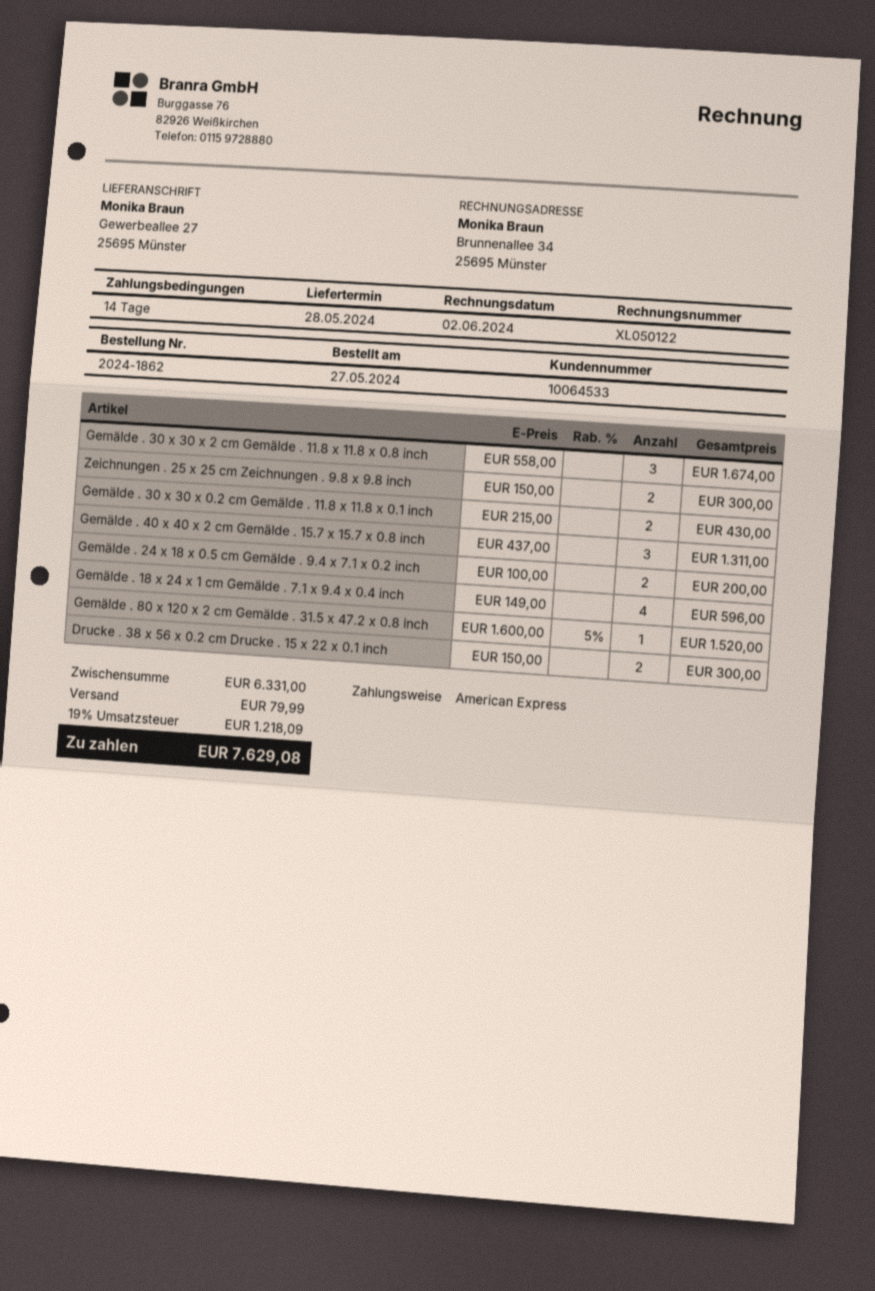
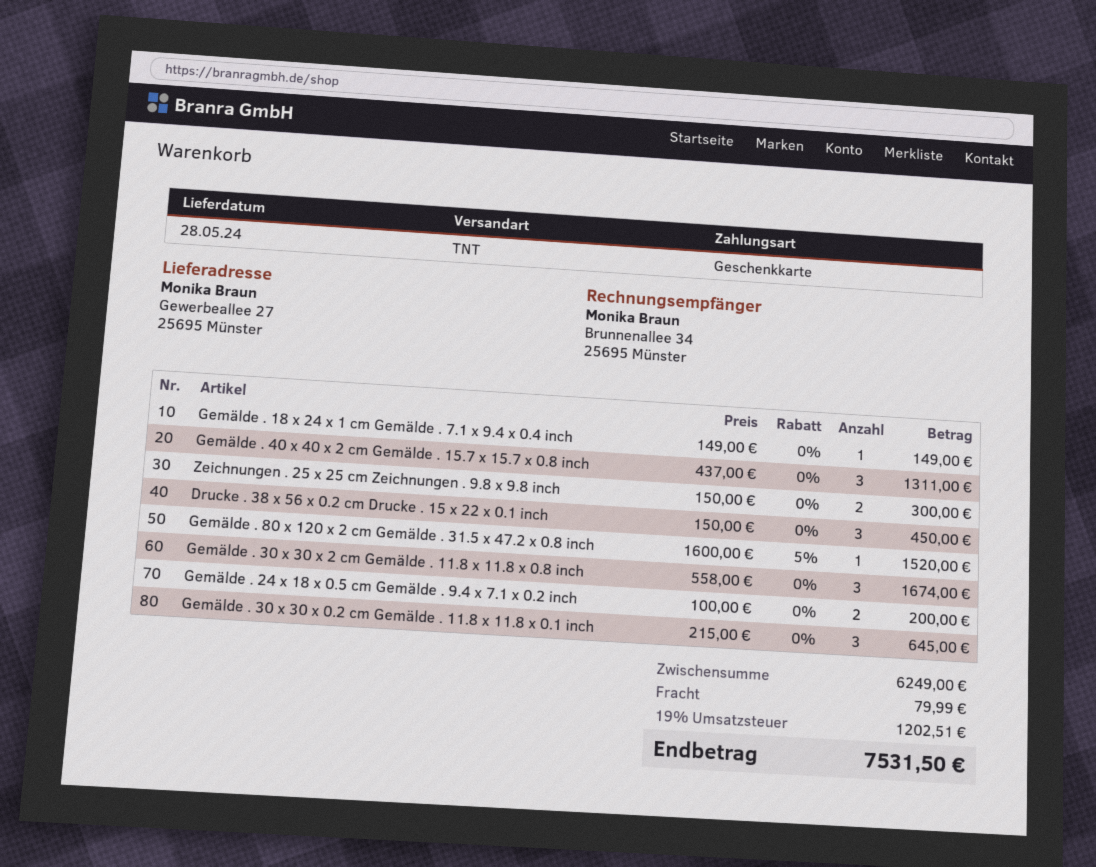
payment method: American Express -> gift card
Gemälde . 30 x 30 x 0.2 cm Gemälde . 11.8 x 11.8 x 0.1 inch: 2 x 215.00 = 430.00 -> 3 x 215.00 = 645.00
Gemälde . 18 x 24 x 1 cm Gemälde . 7.1 x 9.4 x 0.4 inch: 4 x 149.00 = 596.00 -> 1 x 149.00 = 149.00
Drucke . 38 x 56 x 0.2 cm Drucke . 15 x 22 x 0.1 inch: 2 x 150.00 = 300.00 -> 3 x 150.00 = 450.00
subtotal: 6331.00 -> 6249.00
tax: 19% = 1218.09 -> 19% = 1202.51
total: 7629.08 -> 7531.50

